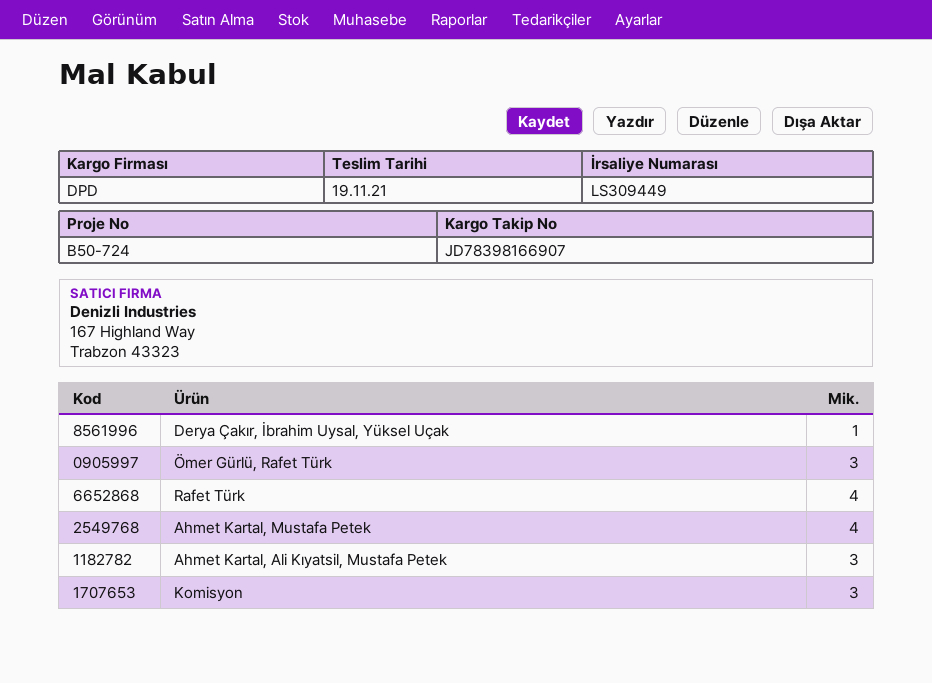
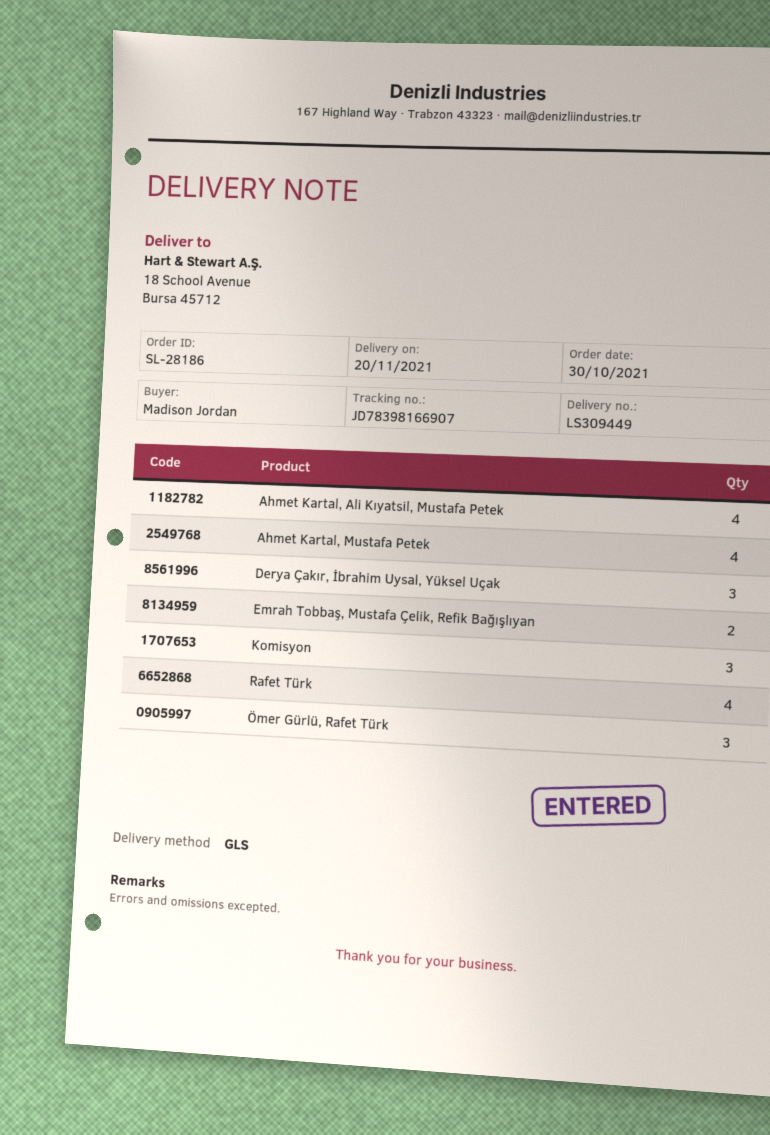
delivery date: 2021-11-19 -> 2021-11-20
shipping method: DPD -> GLS
Derya Çakır, İbrahim Uysal, Yüksel Uçak: 1 -> 3
Ahmet Kartal, Ali Kıyatsil, Mustafa Petek: 3 -> 4
Emrah Tobbaş, Mustafa Çelik, Refik Bağışlıyan: none -> 2

